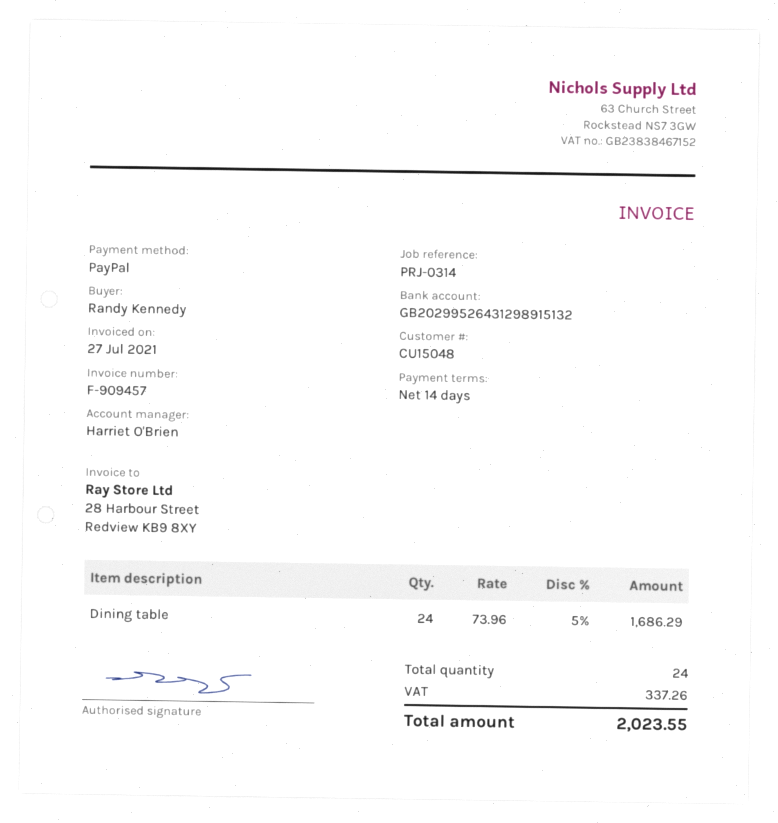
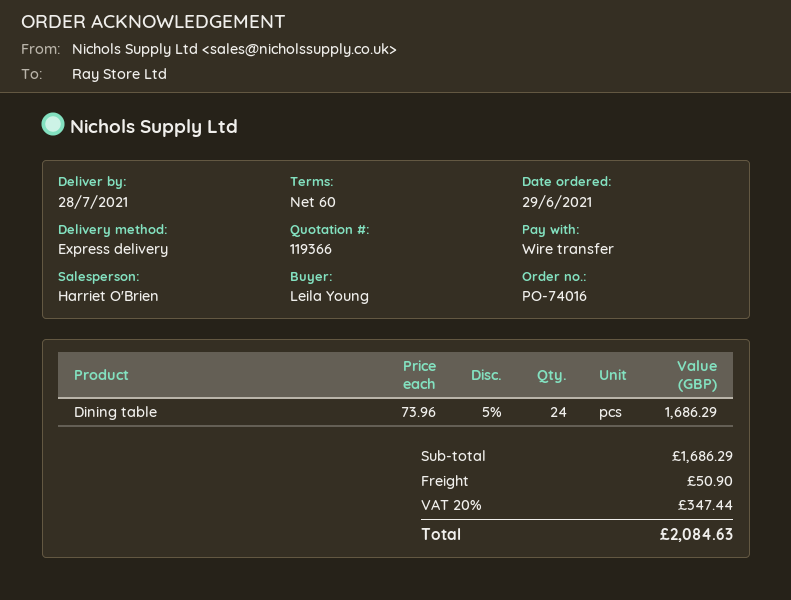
payment terms: 14 days -> 60 days
ordered by: Randy Kennedy -> Leila Young
payment method: PayPal -> bank transfer
shipping: none -> 50.90
tax: 337.26 -> 347.44
total: 2023.55 -> 2084.63

